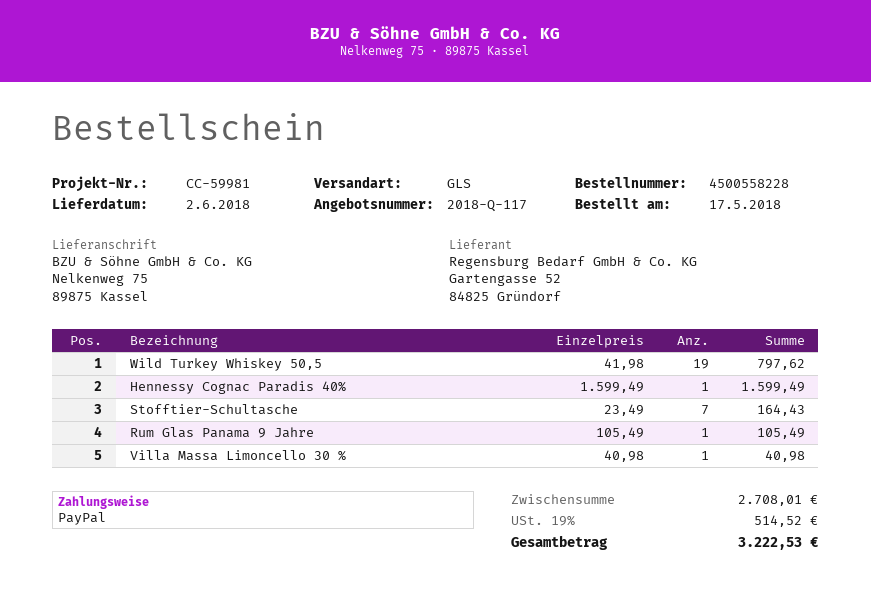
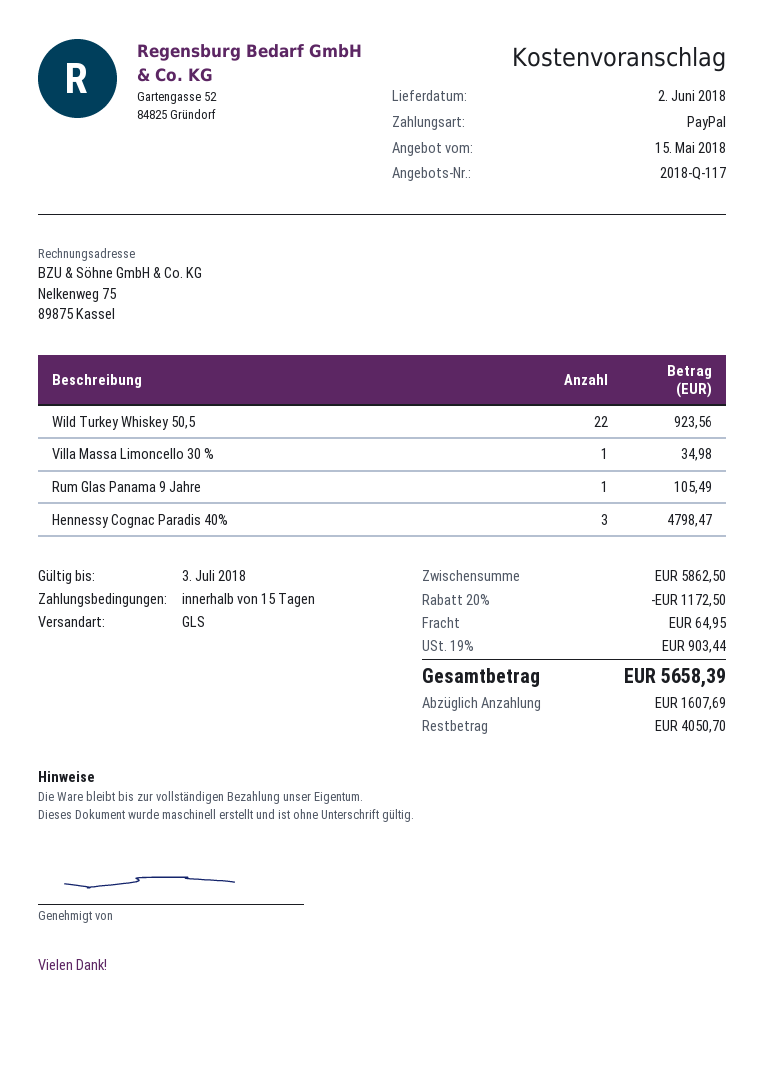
Wild Turkey Whiskey 50,5: 19 for 797.62 -> 22 for 923.56
Hennessy Cognac Paradis 40%: 1 for 1599.49 -> 3 for 4798.47
Stofftier-Schultasche: 7 for 164.43 -> none
Villa Massa Limoncello 30 %: 1 for 40.98 -> 1 for 34.98
subtotal: 2708.01 -> 5862.50
discount: none -> 20% = 1172.50
shipping: none -> 64.95
tax: 19% = 514.52 -> 19% = 903.44
total: 3222.53 -> 5658.39

